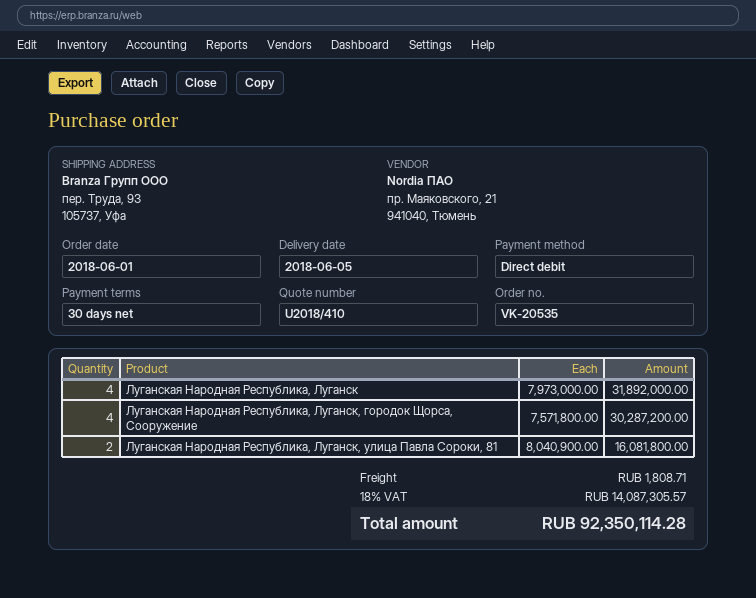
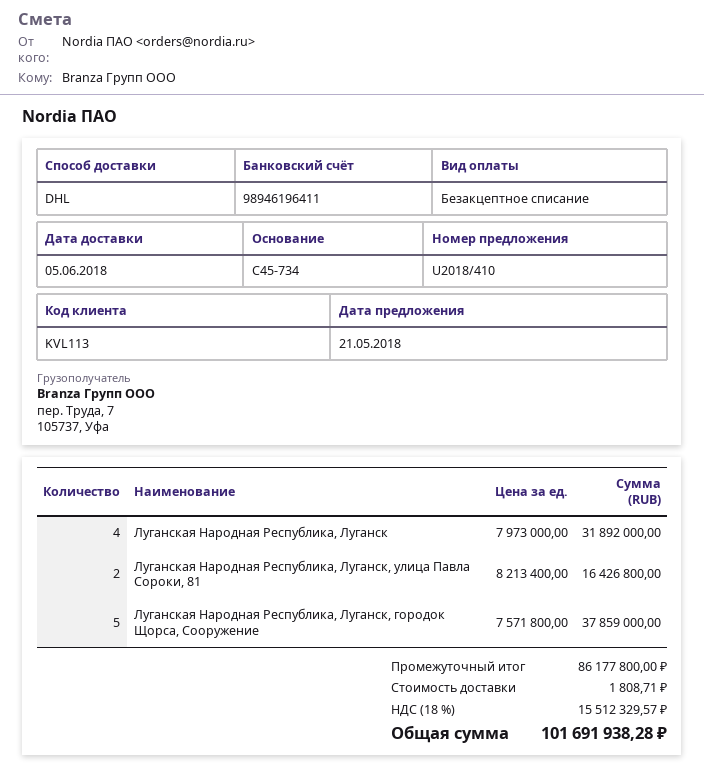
ship to: пер. Труда, 93, 105737, Уфа -> пер. Труда, 7, 105737, Уфа
Луганская Народная Республика, Луганск, городок Щорса, Сооружение: 4 x 7571800.00 = 30287200.00 -> 5 x 7571800.00 = 37859000.00
Луганская Народная Республика, Луганск, улица Павла Сороки, 81: 2 x 8040900.00 = 16081800.00 -> 2 x 8213400.00 = 16426800.00
tax: 18% = 14087305.57 -> 18% = 15512329.57
total: 92350114.28 -> 101691938.28

